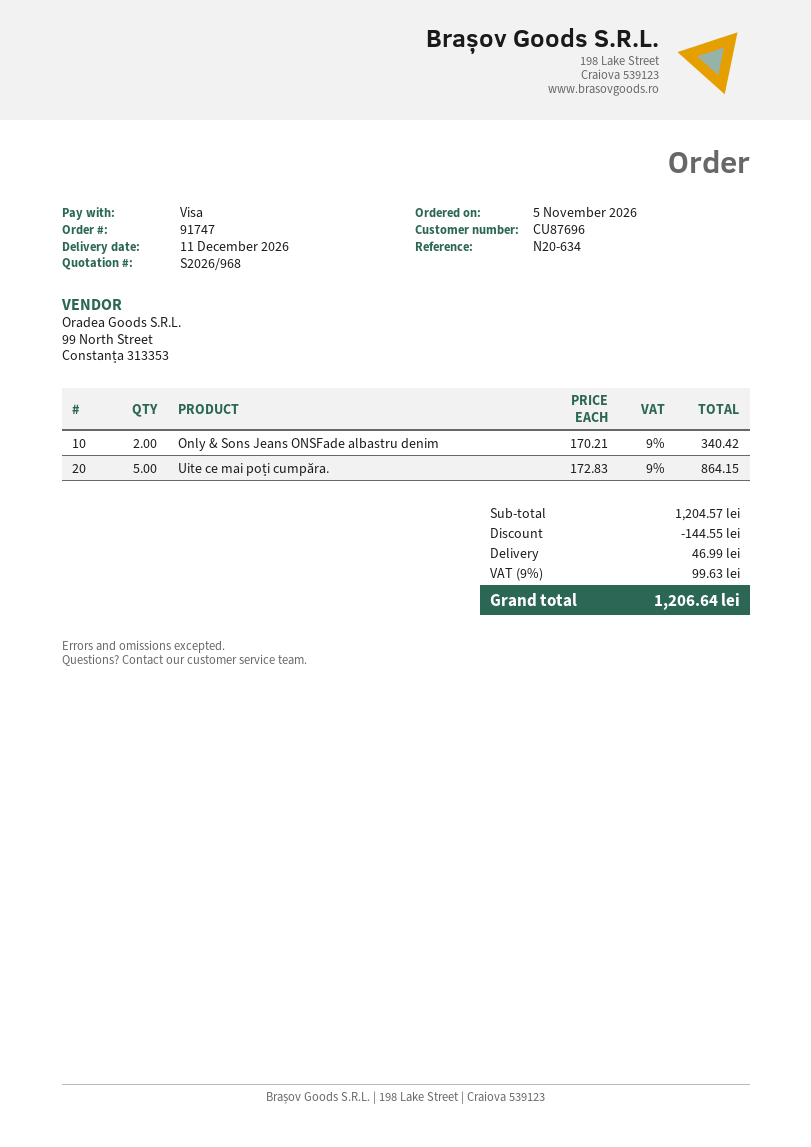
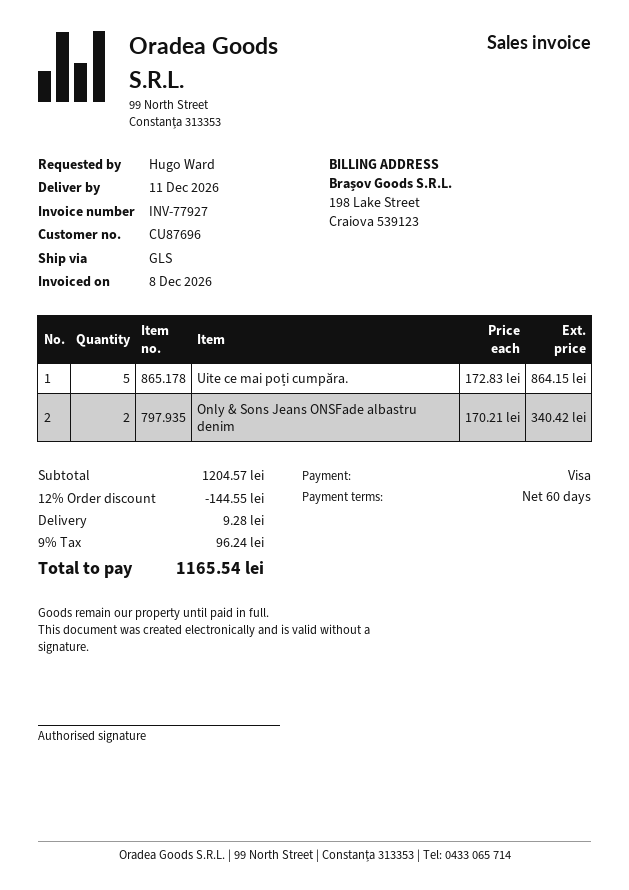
shipping: 46.99 -> 9.28
tax: 9% = 99.63 -> 9% = 96.24
total: 1206.64 -> 1165.54

